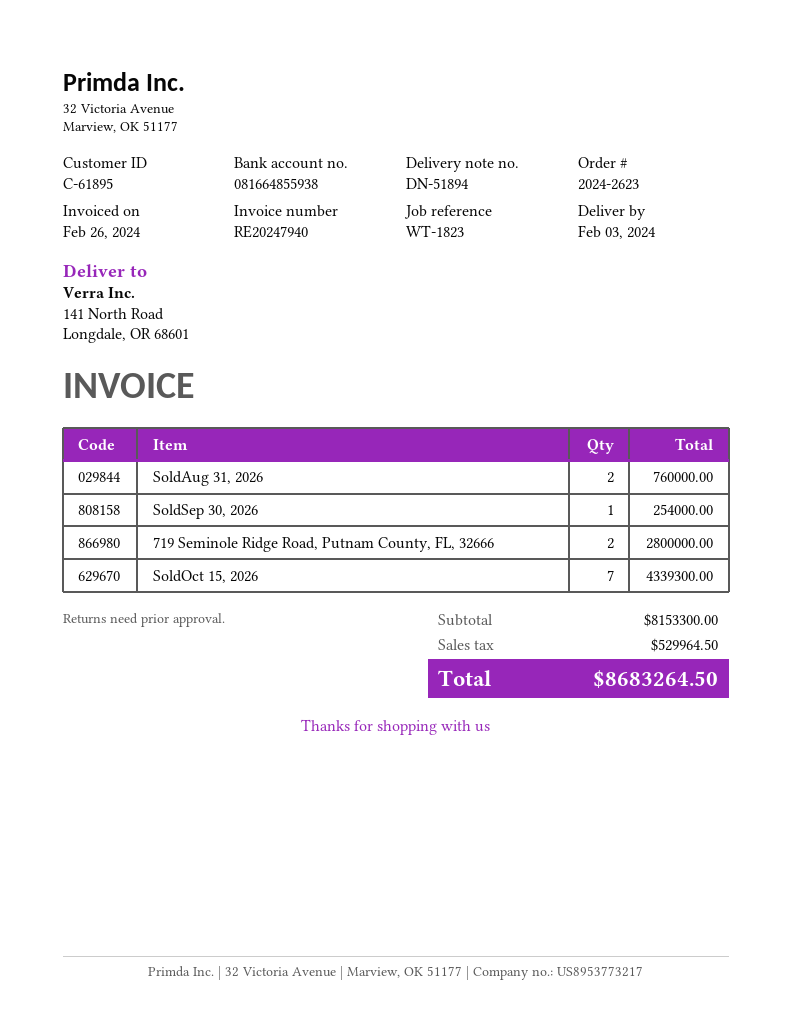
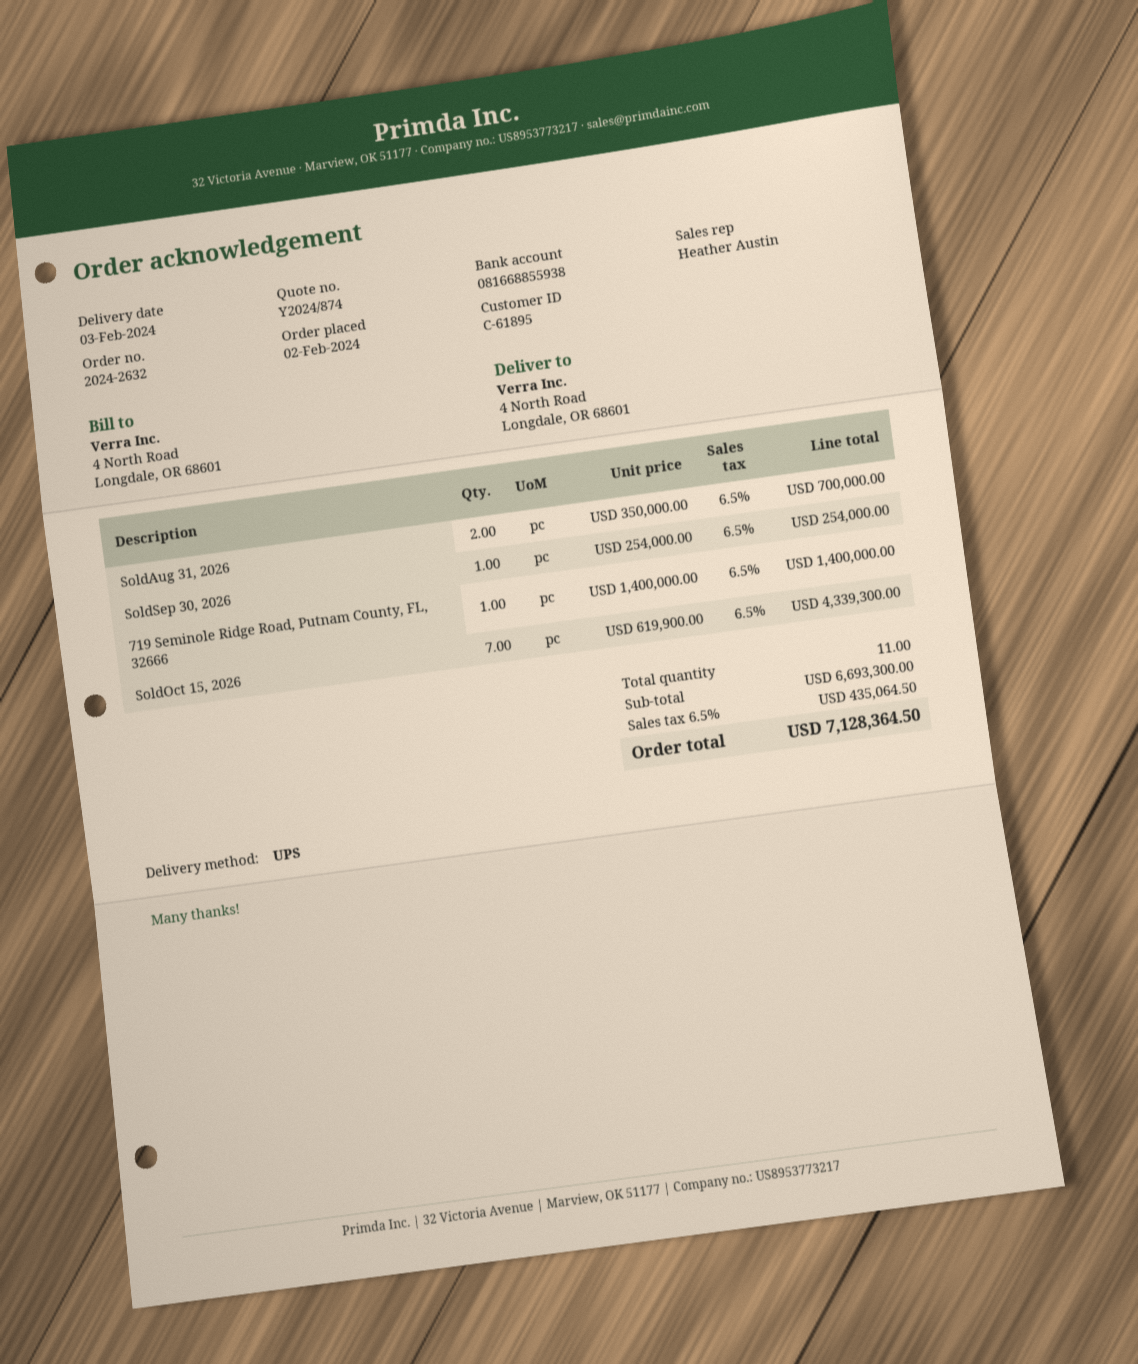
order number: 2024-2623 -> 2024-2632
bank account: 081664855938 -> 081668855938
ship to: 141 North Road, Longdale, OR 68601 -> 4 North Road, Longdale, OR 68601
SoldAug 31, 2026: 2 for 760000.00 -> 2 for 700000.00
719 Seminole Ridge Road, Putnam County, FL, 32666: 2 for 2800000.00 -> 1 for 1400000.00
subtotal: 8153300.00 -> 6693300.00
tax: 529964.50 -> 435064.50
total: 8683264.50 -> 7128364.50

